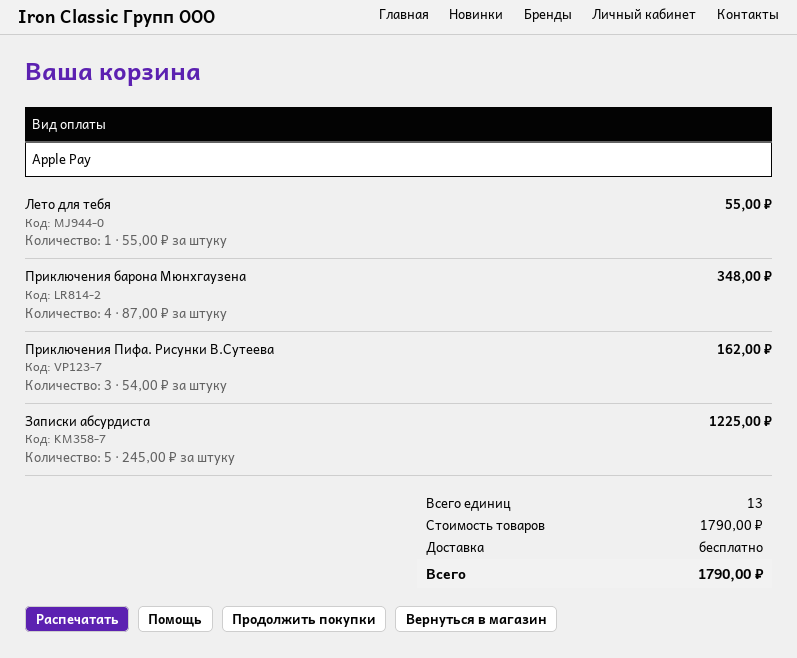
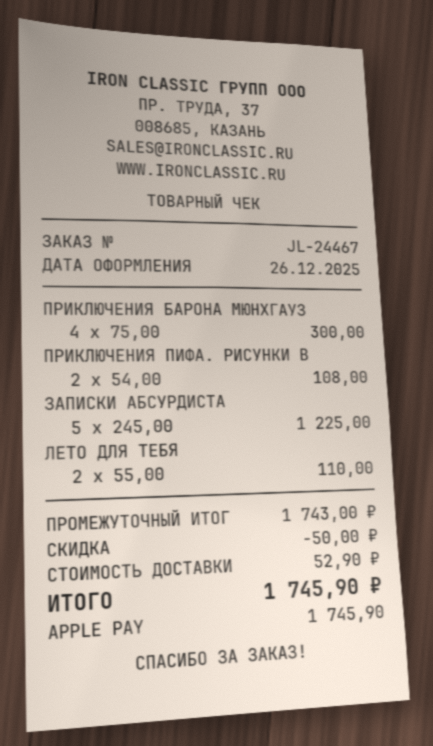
Лето для тебя: 1 x 55.00 = 55.00 -> 2 x 55.00 = 110.00
Приключения барона Мюнхгаузена: 4 x 87.00 = 348.00 -> 4 x 75.00 = 300.00
Приключения Пифа. Рисунки В.Сутеева: 3 x 54.00 = 162.00 -> 2 x 54.00 = 108.00
subtotal: 1790.00 -> 1743.00
discount: none -> 50.00
shipping: 0.00 -> 52.90
total: 1790.00 -> 1745.90

